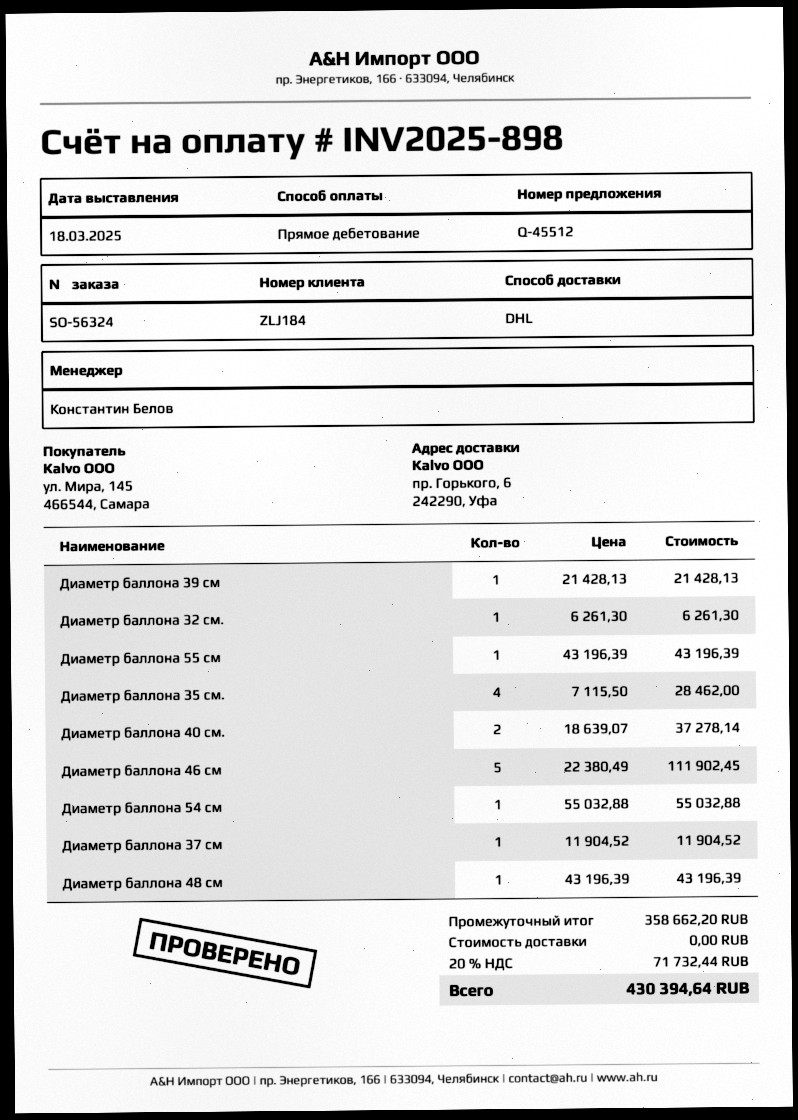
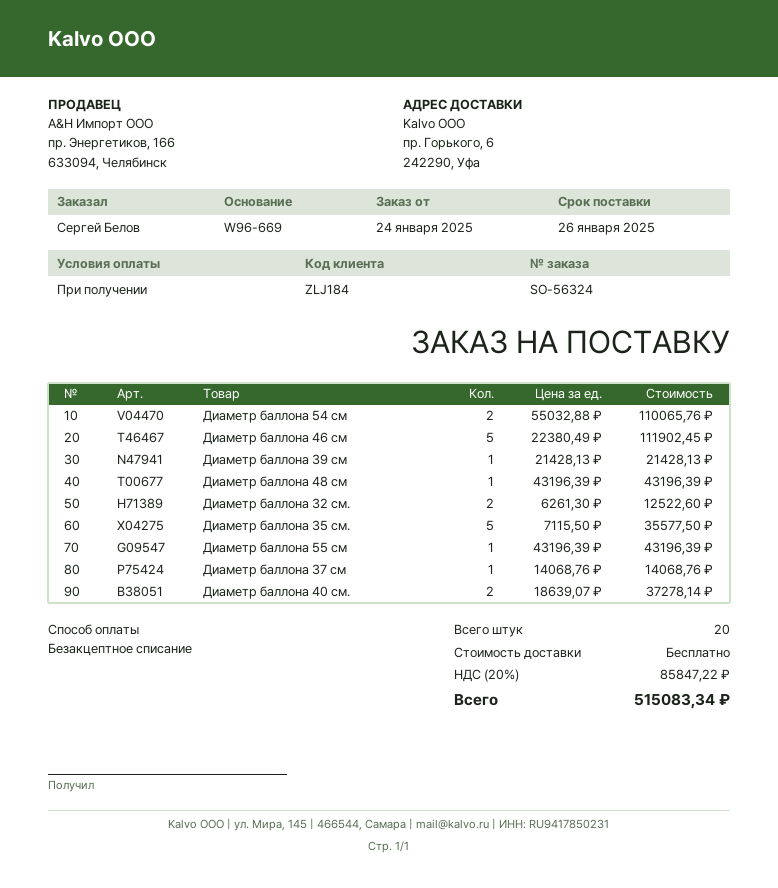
Диаметр баллона 32 см.: 1 x 6261.30 = 6261.30 -> 2 x 6261.30 = 12522.60
Диаметр баллона 35 см.: 4 x 7115.50 = 28462.00 -> 5 x 7115.50 = 35577.50
Диаметр баллона 54 см: 1 x 55032.88 = 55032.88 -> 2 x 55032.88 = 110065.76
Диаметр баллона 37 см: 1 x 11904.52 = 11904.52 -> 1 x 14068.76 = 14068.76
tax: 20% = 71732.44 -> 20% = 85847.22
total: 430394.64 -> 515083.34

